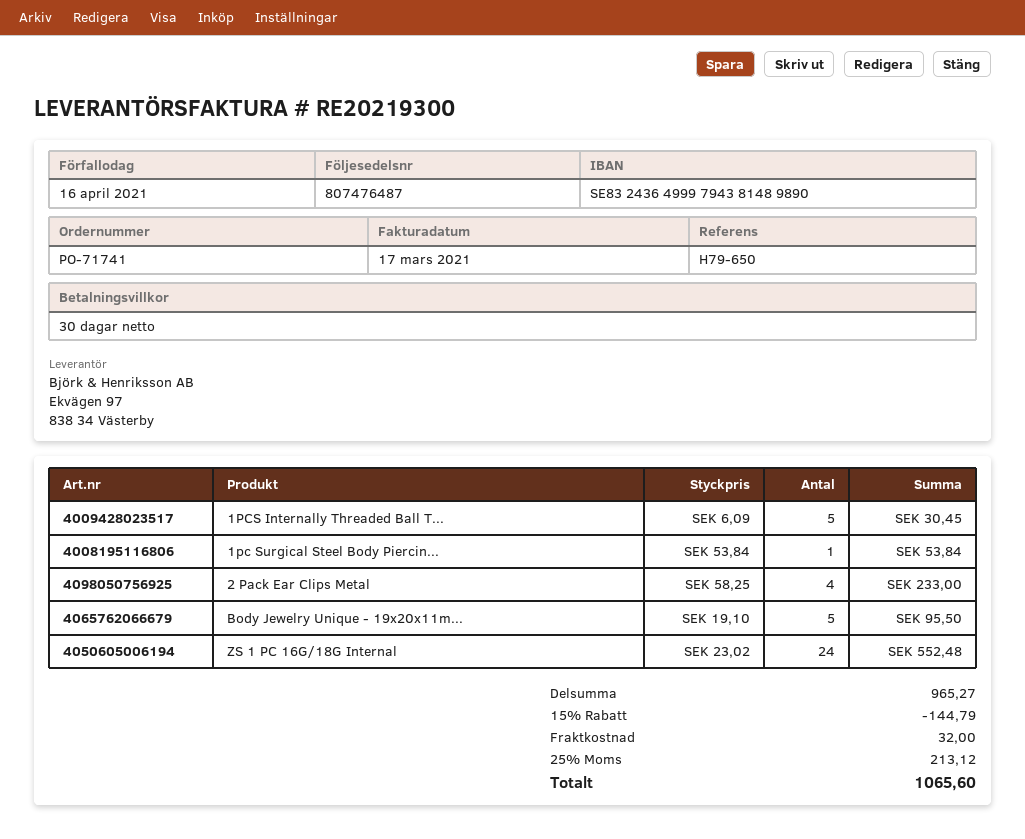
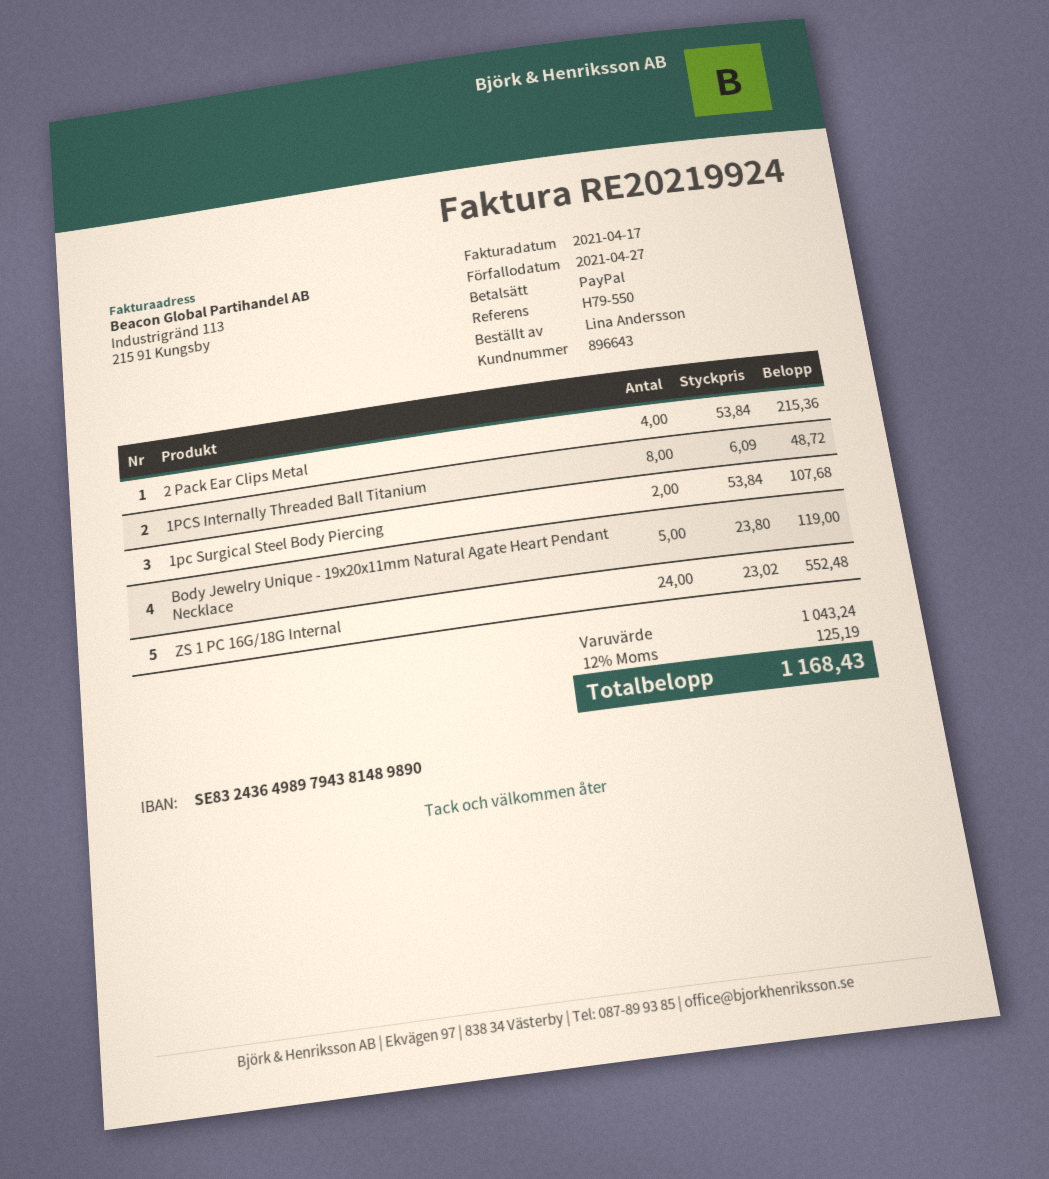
invoice number: RE20219300 -> RE20219924
invoice date: 2021-03-17 -> 2021-04-17
due date: 2021-04-16 -> 2021-04-27
reference: H79-650 -> H79-550
bank account: SE8324364999794381489890 -> SE8324364989794381489890
1PCS Internally Threaded Ball T...: 5 x 6.09 = 30.45 -> 8 x 6.09 = 48.72
1pc Surgical Steel Body Piercin...: 1 x 53.84 = 53.84 -> 2 x 53.84 = 107.68
2 Pack Ear Clips Metal: 4 x 58.25 = 233.00 -> 4 x 53.84 = 215.36
Body Jewelry Unique - 19x20x11m...: 5 x 19.10 = 95.50 -> 5 x 23.80 = 119.00
subtotal: 965.27 -> 1043.24
discount: 15% = 144.79 -> none
shipping: 32.00 -> none
tax: 25% = 213.12 -> 12% = 125.19
total: 1065.60 -> 1168.43

